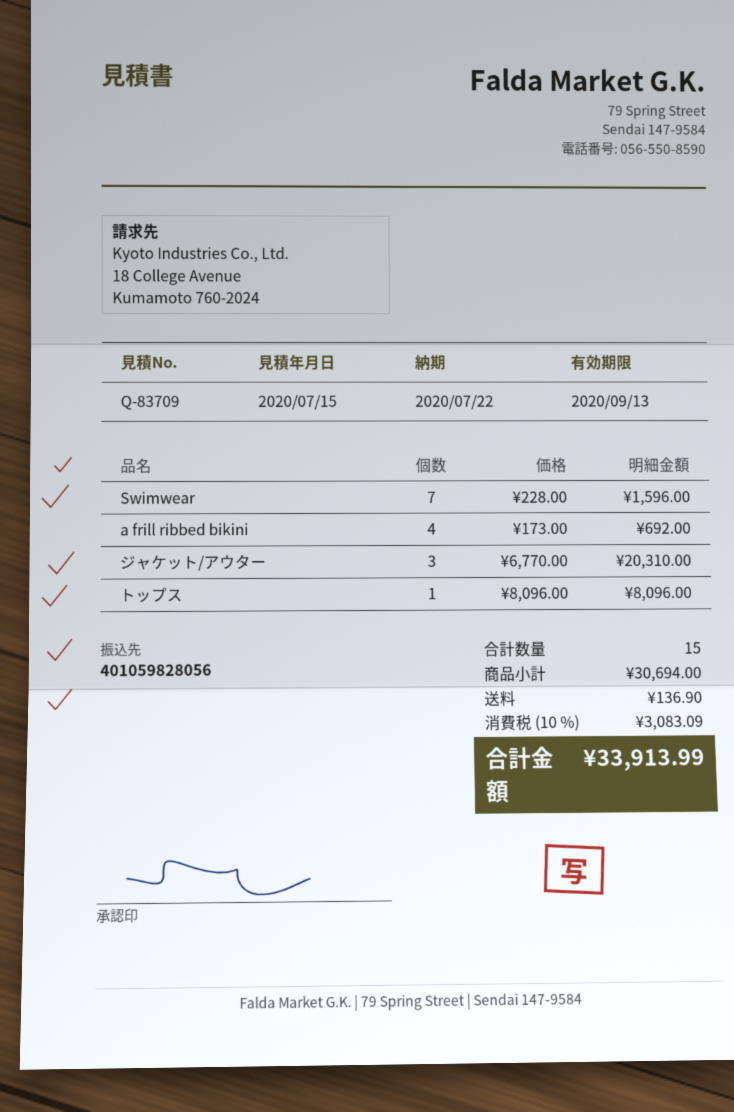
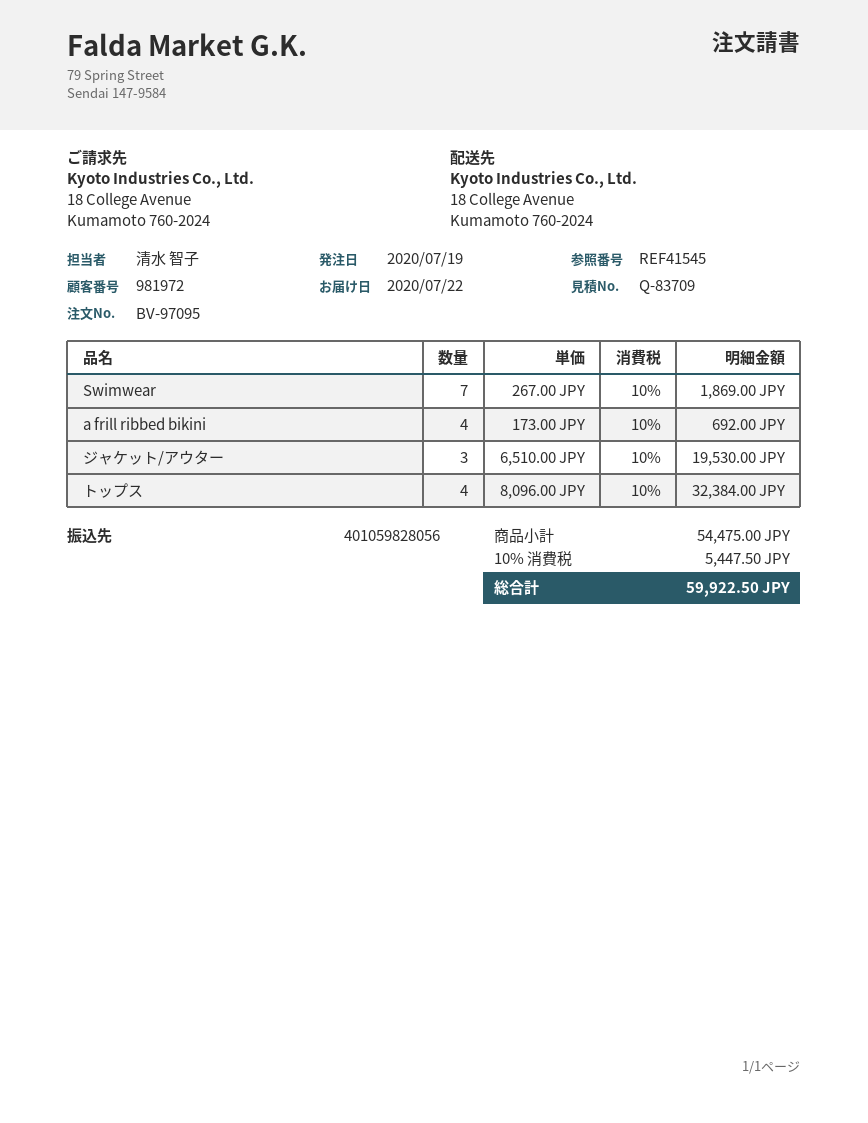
Swimwear: 7 x 228.00 = 1596.00 -> 7 x 267.00 = 1869.00
ジャケット/アウター: 3 x 6770.00 = 20310.00 -> 3 x 6510.00 = 19530.00
トップス: 1 x 8096.00 = 8096.00 -> 4 x 8096.00 = 32384.00
subtotal: 30694.00 -> 54475.00
shipping: 136.90 -> none
tax: 10% = 3083.09 -> 10% = 5447.50
total: 33913.99 -> 59922.50

